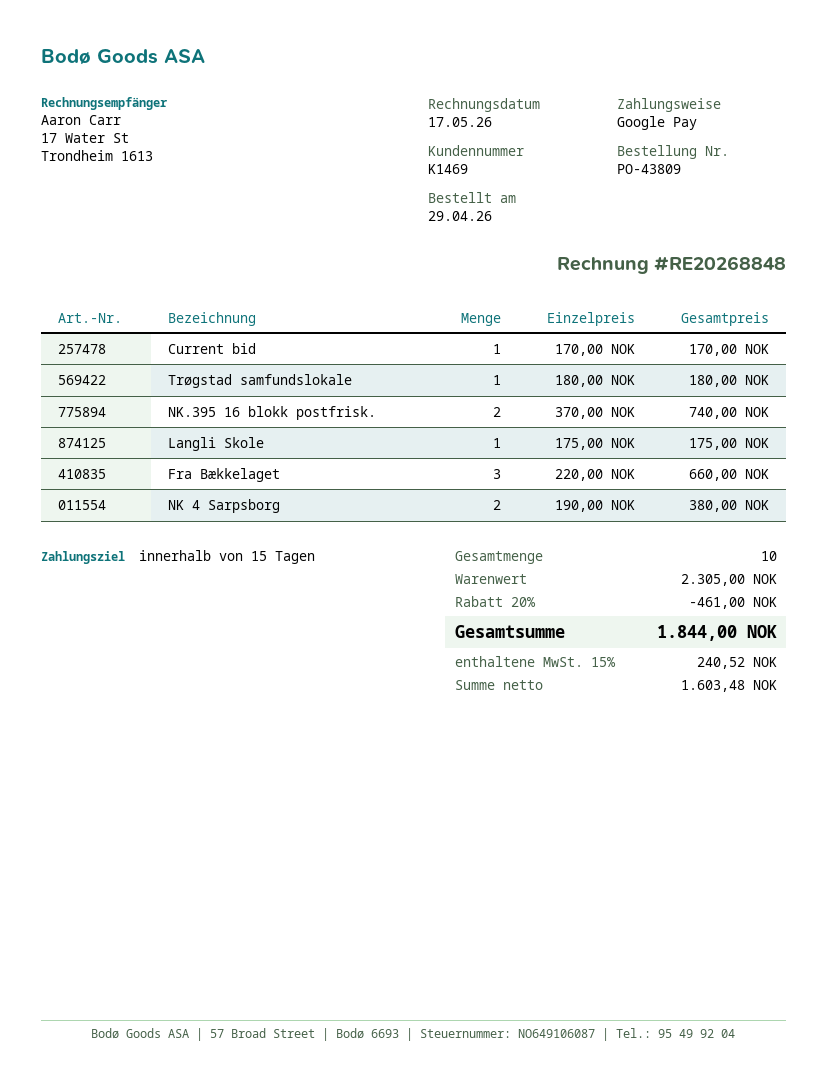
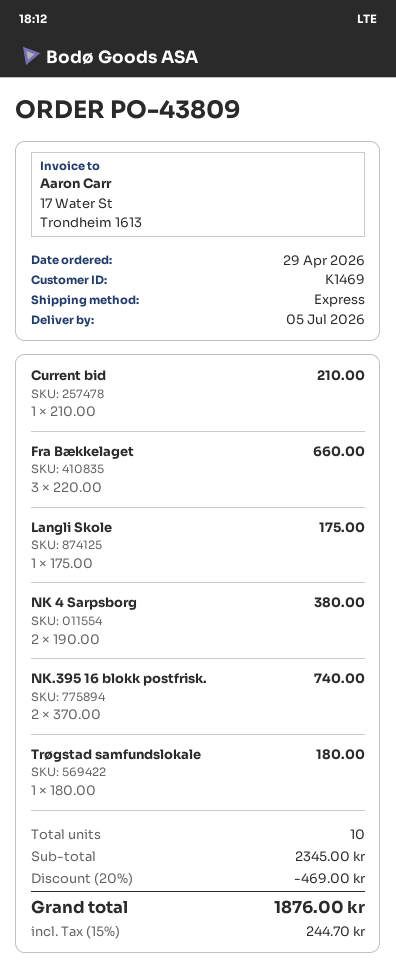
Current bid: 1 x 170.00 = 170.00 -> 1 x 210.00 = 210.00
subtotal: 2305.00 -> 2345.00
discount: 20% = 461.00 -> 20% = 469.00
tax: 15% = 240.52 -> 15% = 244.70
total: 1844.00 -> 1876.00

